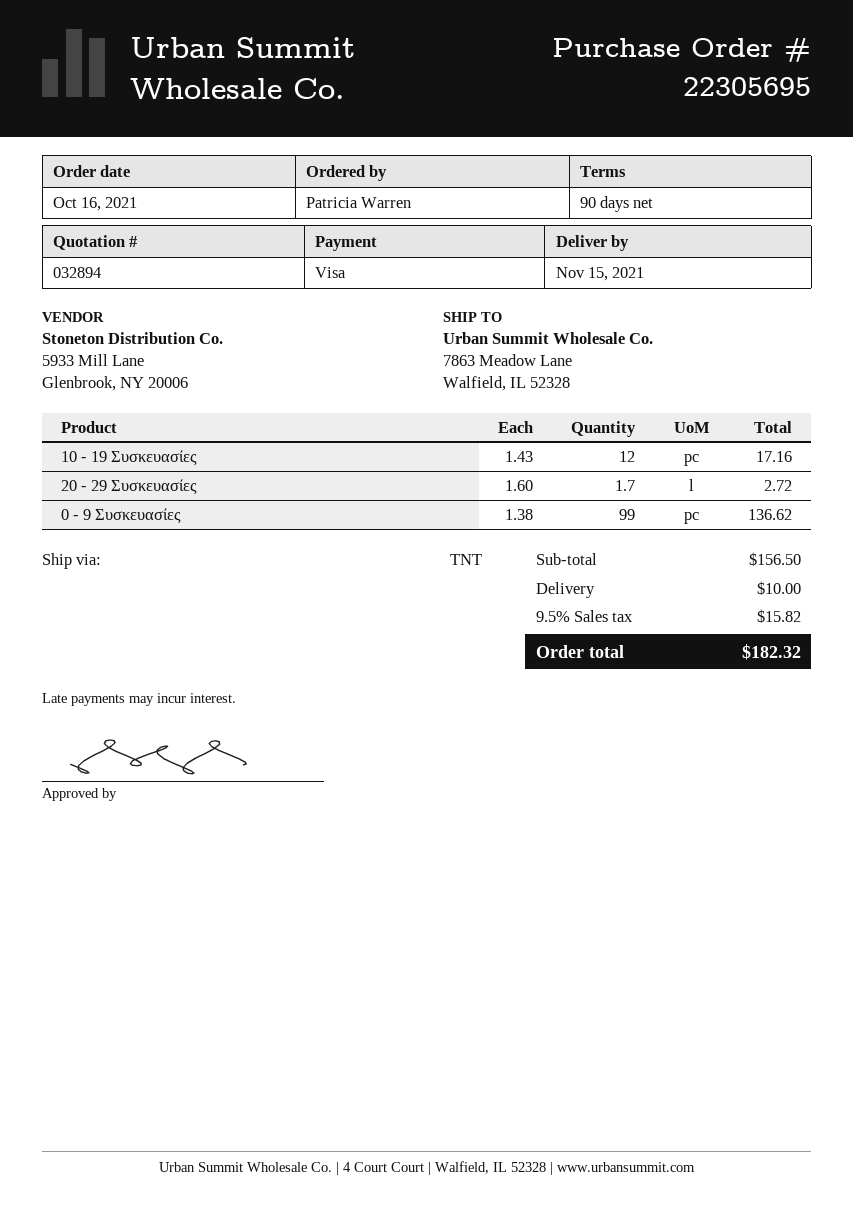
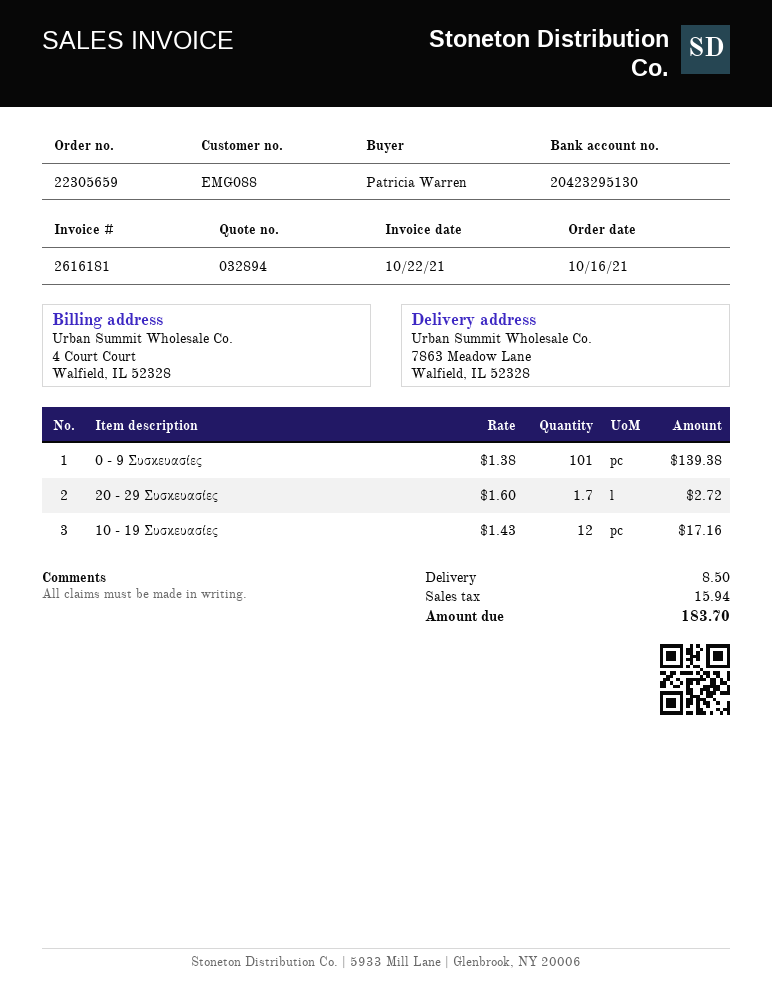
order number: 22305695 -> 22305659
0 - 9 Συσκευασίες: 99 x 1.38 = 136.62 -> 101 x 1.38 = 139.38
shipping: 10.00 -> 8.50
tax: 15.82 -> 15.94
total: 182.32 -> 183.70

